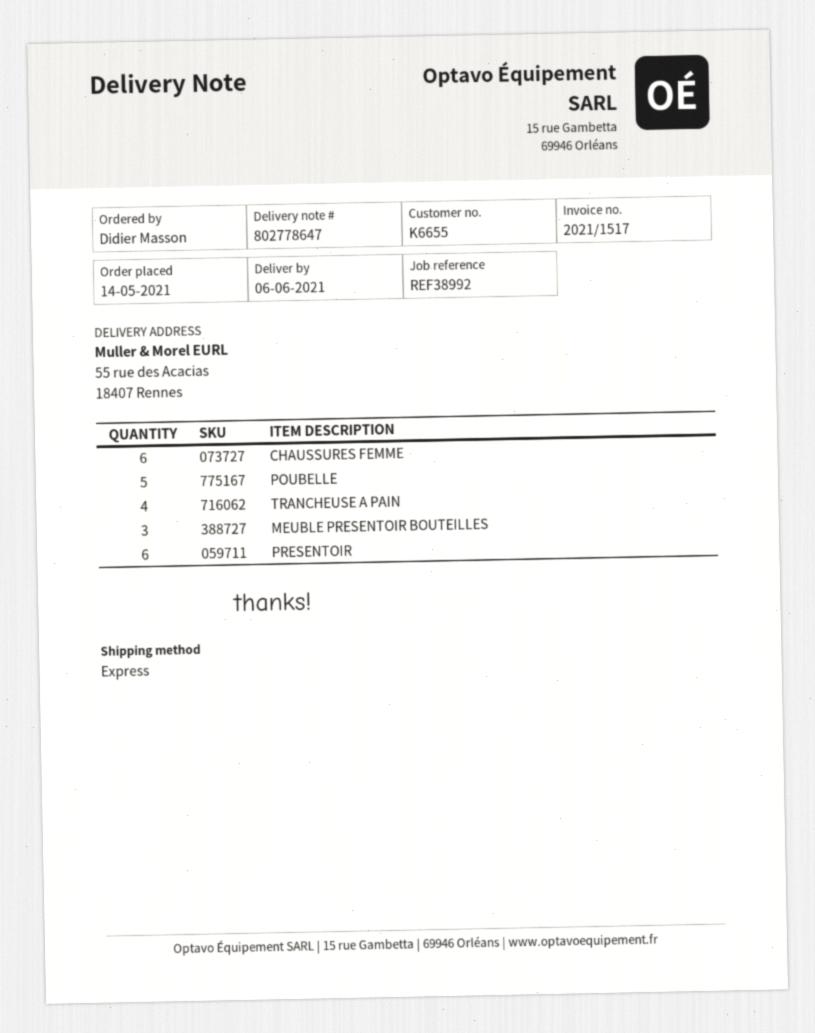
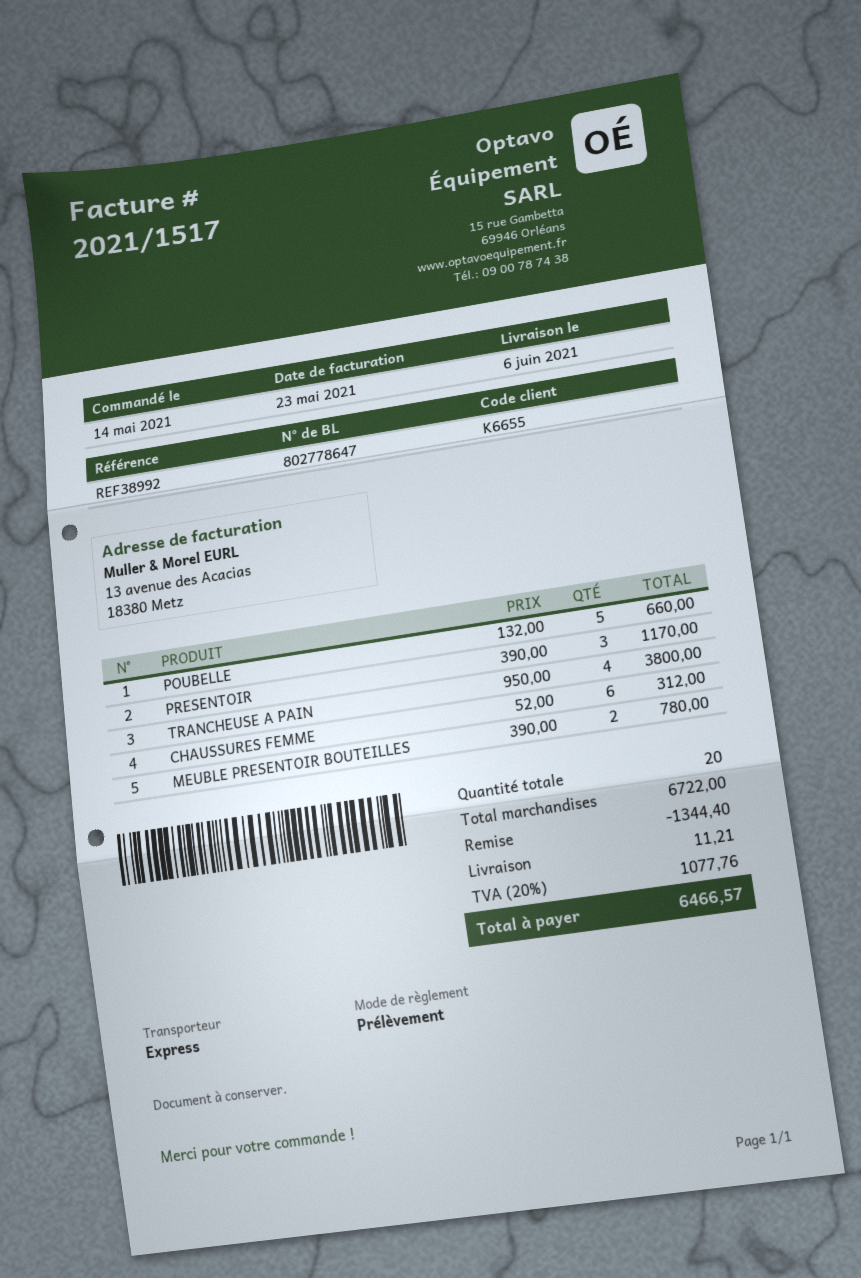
MEUBLE PRESENTOIR BOUTEILLES: 3 -> 2
PRESENTOIR: 6 -> 3

